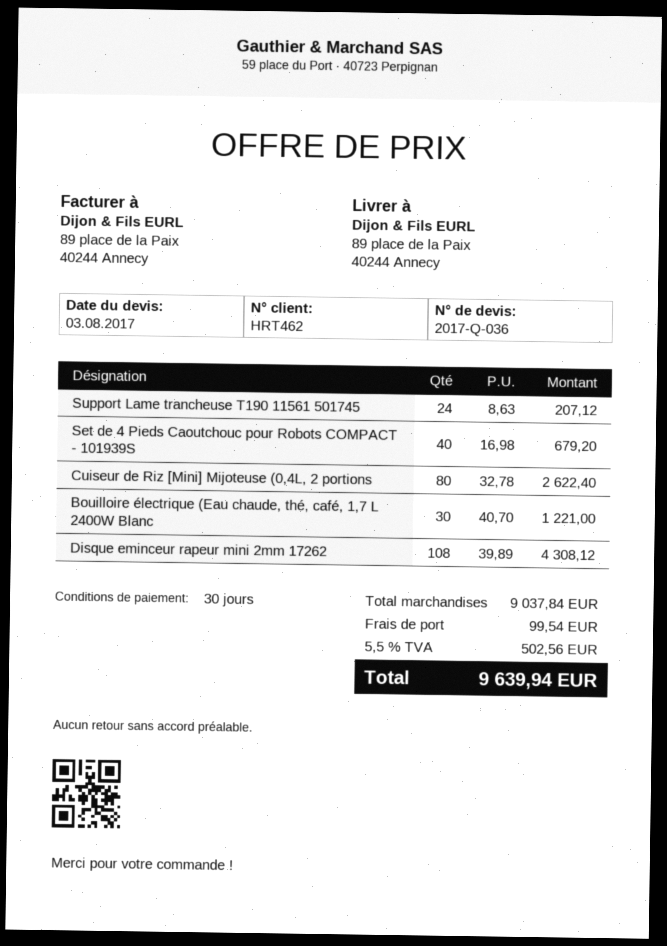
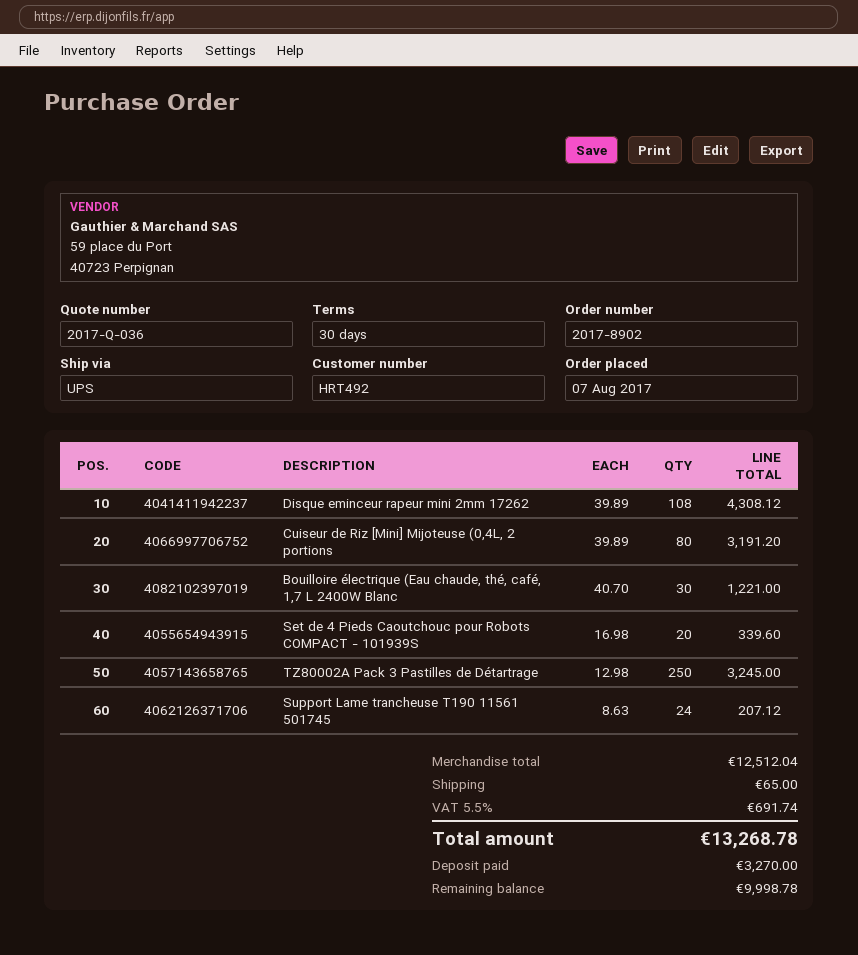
customer number: HRT462 -> HRT492
Set de 4 Pieds Caoutchouc pour Robots COMPACT - 101939S: 40 x 16.98 = 679.20 -> 20 x 16.98 = 339.60
Cuiseur de Riz [Mini] Mijoteuse (0,4L, 2 portions: 80 x 32.78 = 2622.40 -> 80 x 39.89 = 3191.20
TZ80002A Pack 3 Pastilles de Détartrage: none -> 250 x 12.98 = 3245.00
subtotal: 9037.84 -> 12512.04
shipping: 99.54 -> 65.00
tax: 5.5% = 502.56 -> 5.5% = 691.74
total: 9639.94 -> 13268.78

